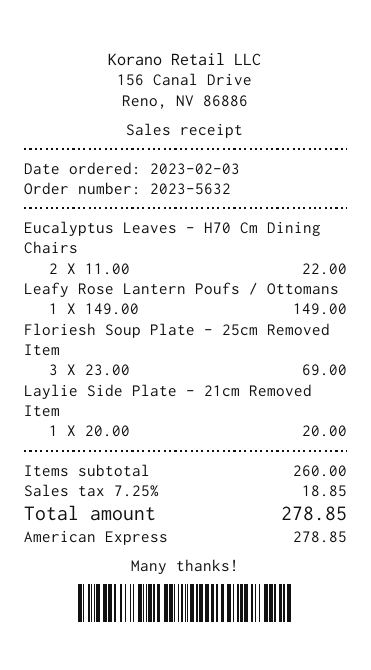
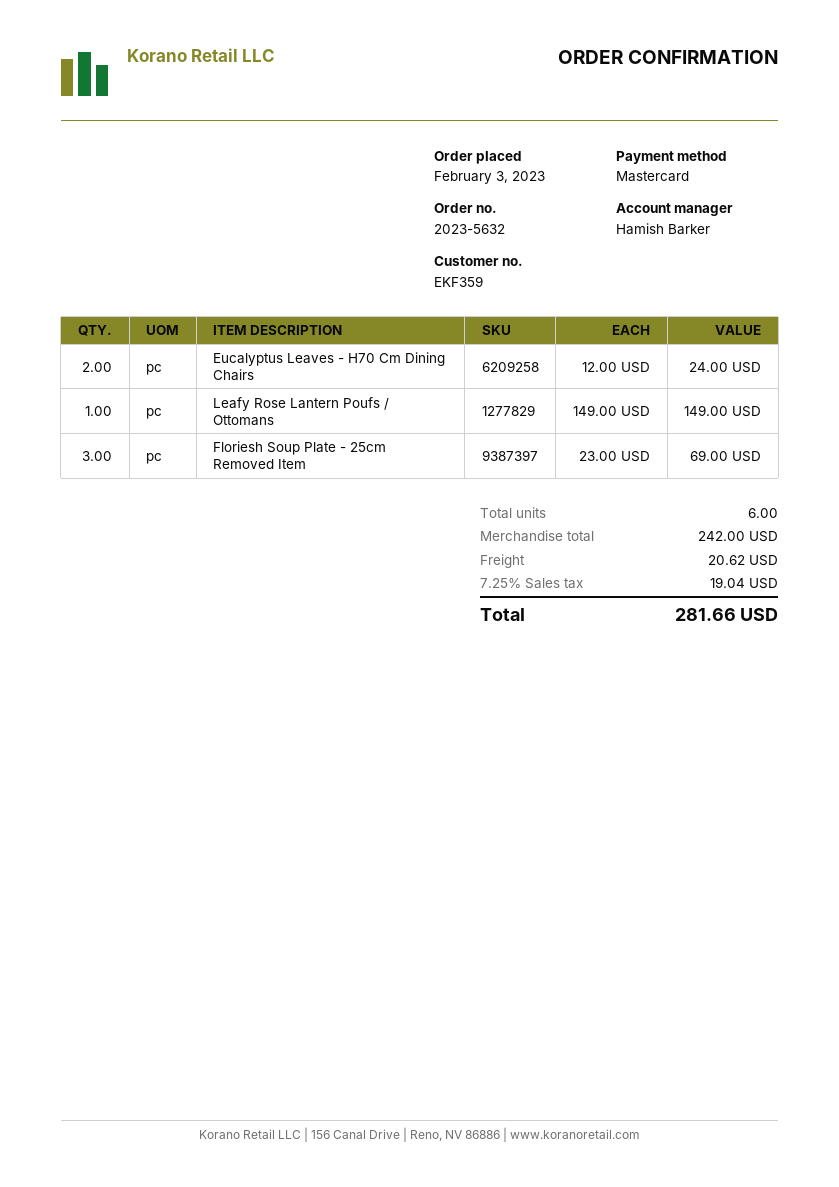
payment method: American Express -> Mastercard
Eucalyptus Leaves - H70 Cm Dining Chairs: 2 x 11.00 = 22.00 -> 2 x 12.00 = 24.00
Laylie Side Plate - 21cm Removed Item: 1 x 20.00 = 20.00 -> none
subtotal: 260.00 -> 242.00
shipping: none -> 20.62
tax: 7.25% = 18.85 -> 7.25% = 19.04
total: 278.85 -> 281.66

